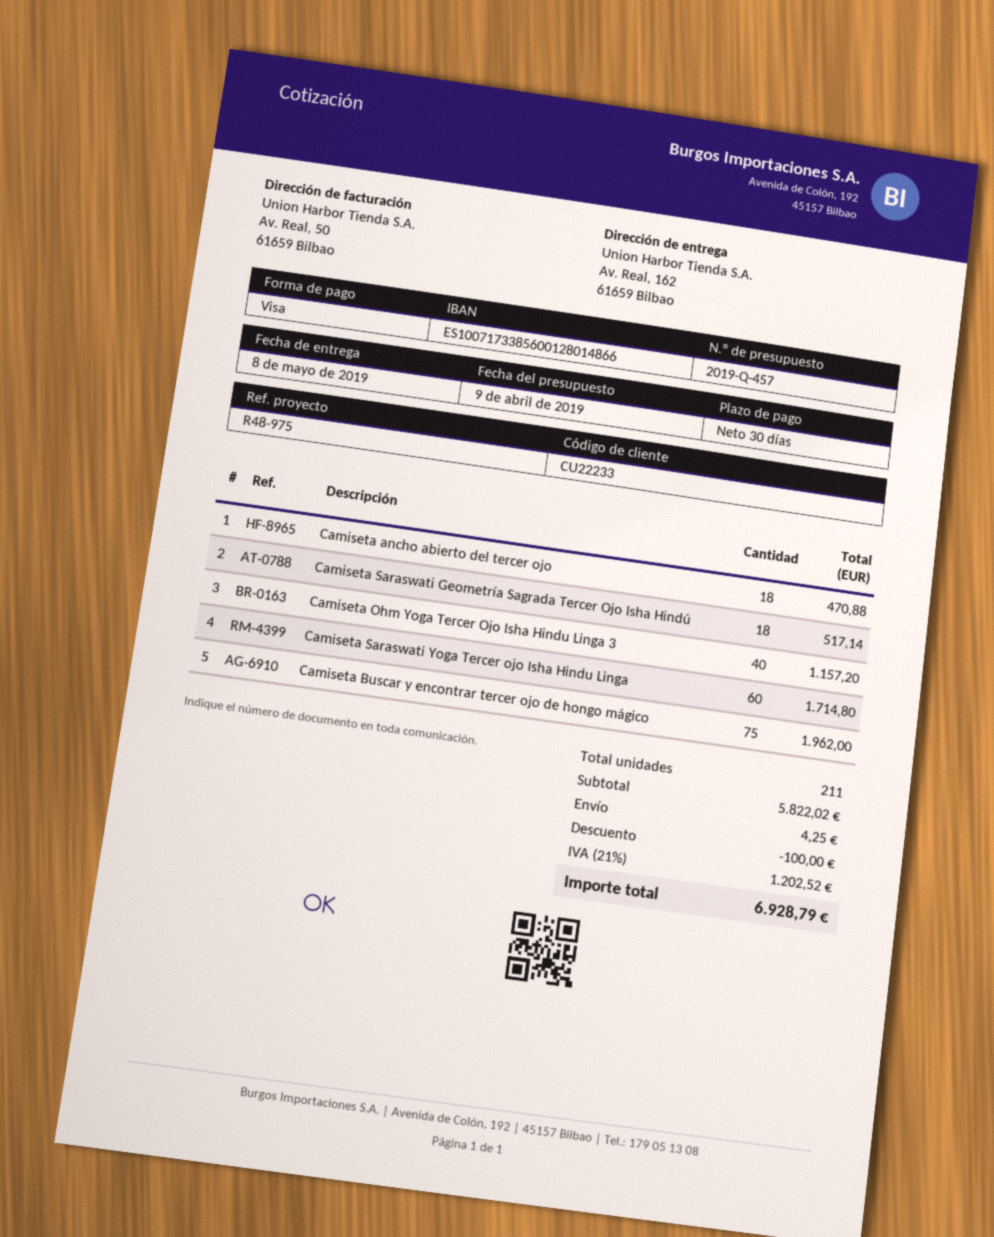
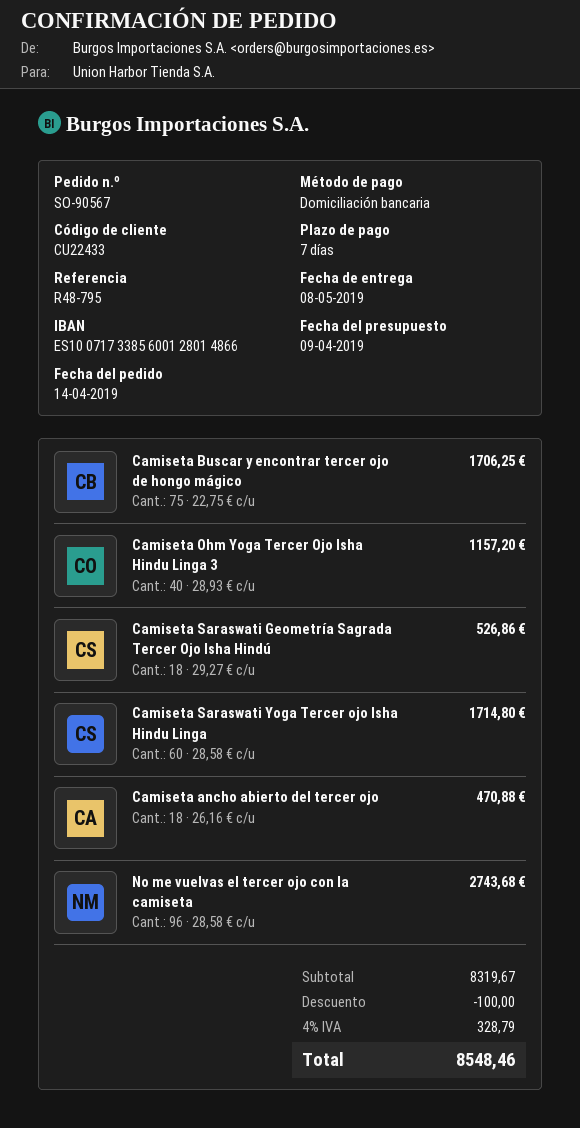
payment terms: 30 days -> 7 days
customer number: CU22233 -> CU22433
reference: R48-975 -> R48-795
payment method: Visa -> direct debit
Camiseta Saraswati Geometría Sagrada Tercer Ojo Isha Hindú: 18 for 517.14 -> 18 for 526.86
Camiseta Buscar y encontrar tercer ojo de hongo mágico: 75 for 1962.00 -> 75 for 1706.25
No me vuelvas el tercer ojo con la camiseta: none -> 96 for 2743.68
subtotal: 5822.02 -> 8319.67
shipping: 4.25 -> none
tax: 21% = 1202.52 -> 4% = 328.79
total: 6928.79 -> 8548.46

